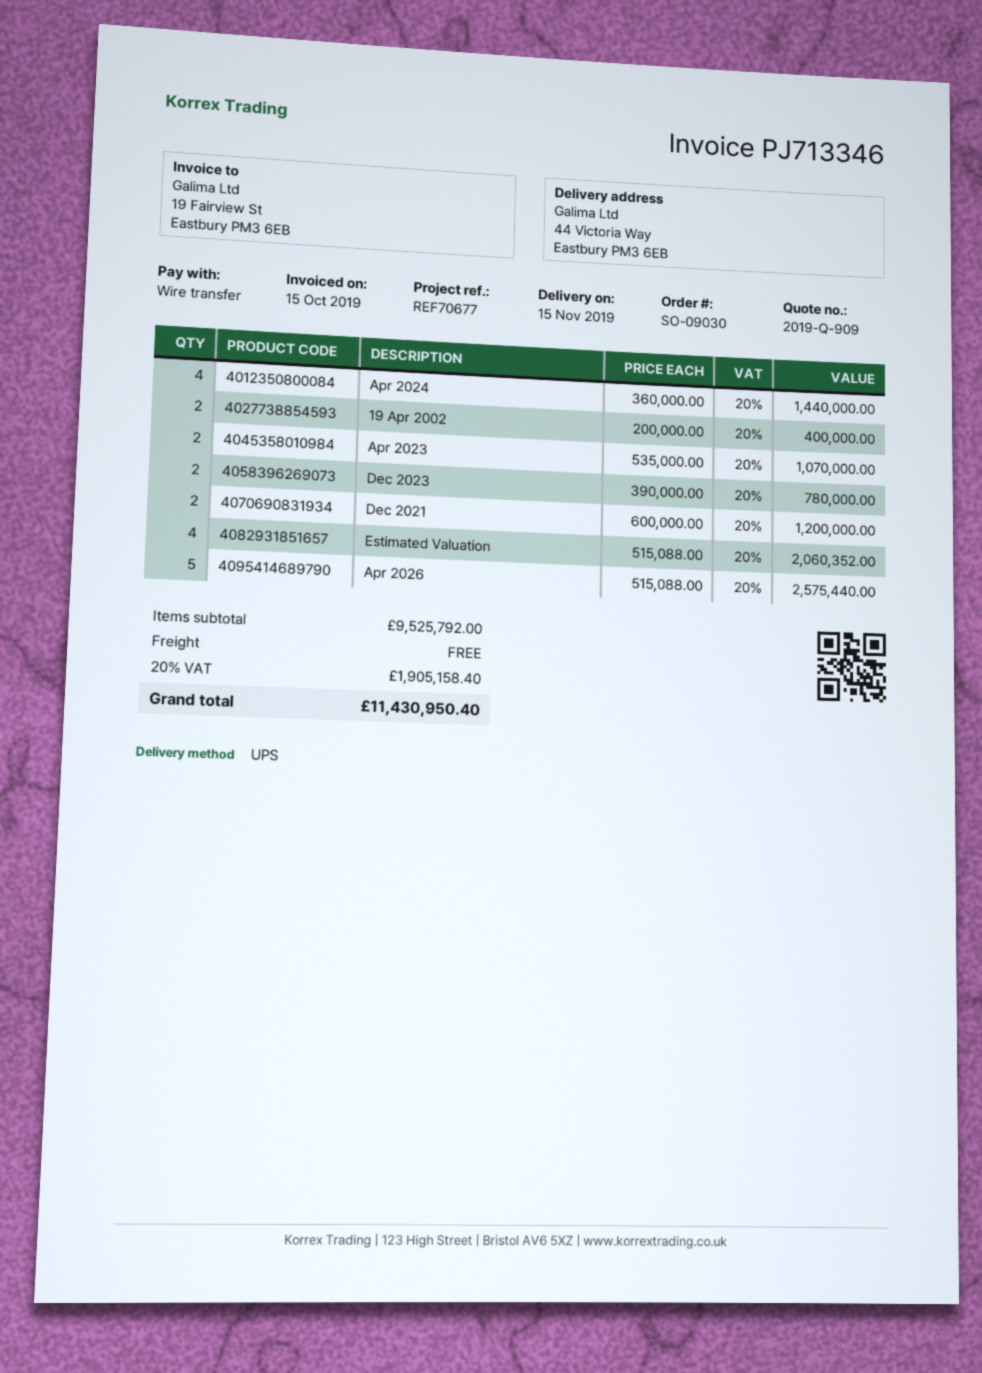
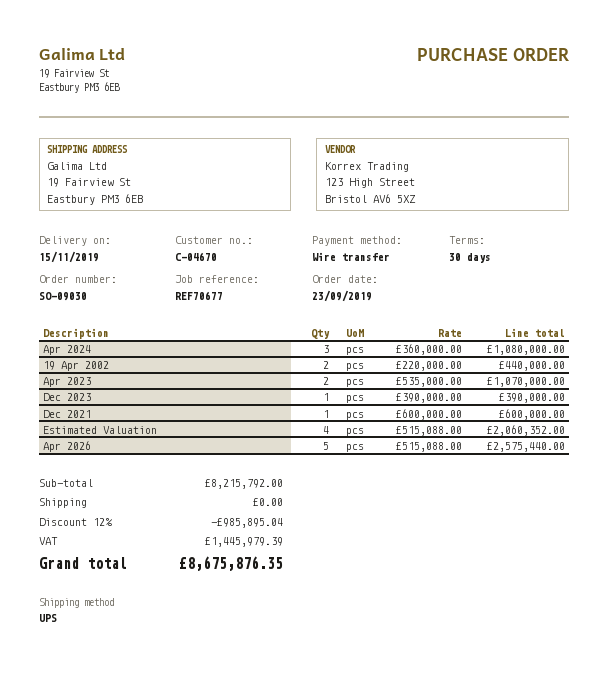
ship to: 44 Victoria Way, Eastbury PM3 6EB -> 19 Fairview St, Eastbury PM3 6EB
Apr 2024: 4 x 360000.00 = 1440000.00 -> 3 x 360000.00 = 1080000.00
19 Apr 2002: 2 x 200000.00 = 400000.00 -> 2 x 220000.00 = 440000.00
Dec 2023: 2 x 390000.00 = 780000.00 -> 1 x 390000.00 = 390000.00
Dec 2021: 2 x 600000.00 = 1200000.00 -> 1 x 600000.00 = 600000.00
subtotal: 9525792.00 -> 8215792.00
discount: none -> 12% = 985895.04
tax: 1905158.40 -> 1445979.39
total: 11430950.40 -> 8675876.35

